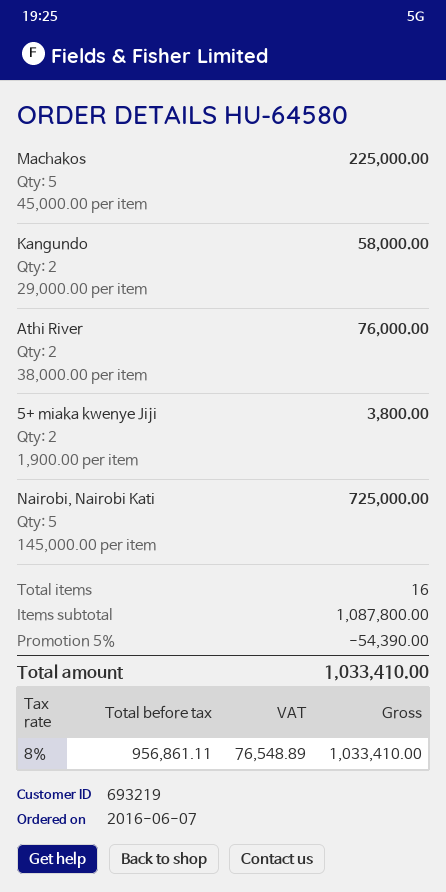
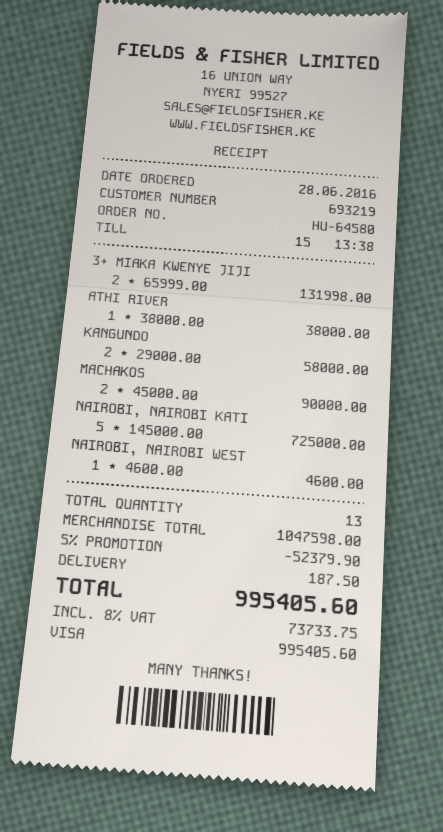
order date: 2016-06-07 -> 2016-06-28
Machakos: 5 x 45000.00 = 225000.00 -> 2 x 45000.00 = 90000.00
Athi River: 2 x 38000.00 = 76000.00 -> 1 x 38000.00 = 38000.00
5+ miaka kwenye Jiji: 2 x 1900.00 = 3800.00 -> none
3+ MIAKA KWENYE JIJI: none -> 2 x 65999.00 = 131998.00
NAIROBI, NAIROBI WEST: none -> 1 x 4600.00 = 4600.00
total quantity: 16 -> 13
subtotal: 1087800.00 -> 1047598.00
discount: 5% = 54390.00 -> 5% = 52379.90
shipping: none -> 187.50
tax: 8% = 76548.89 -> 8% = 73733.75
total: 1033410.00 -> 995405.60

